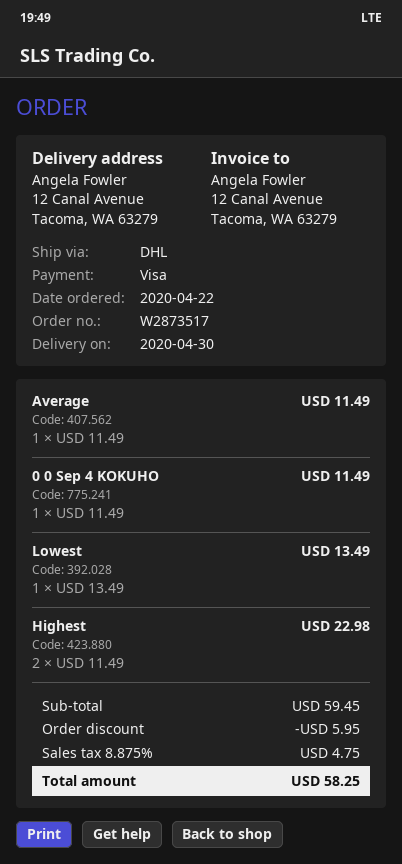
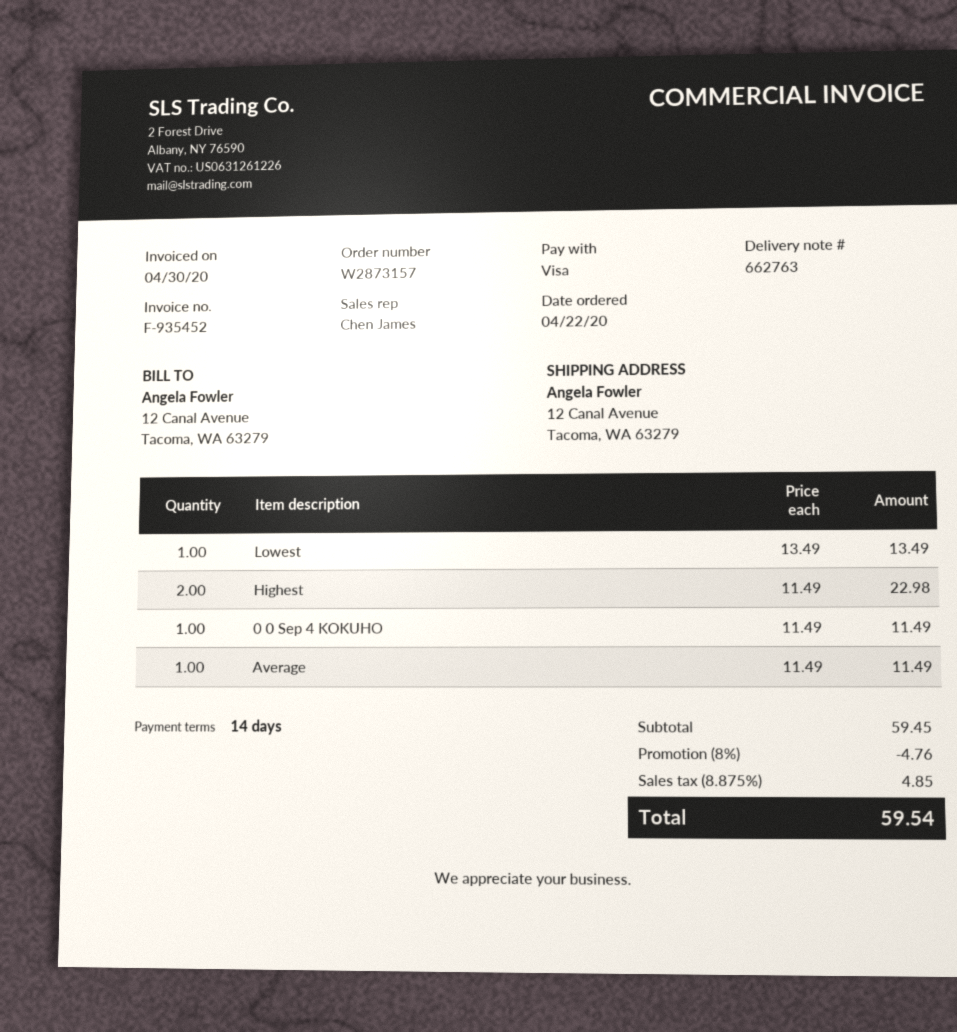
order number: W2873517 -> W2873157
discount: 5.95 -> 4.76
tax: 8.875% = 4.75 -> 8.875% = 4.85
total: 58.25 -> 59.54

